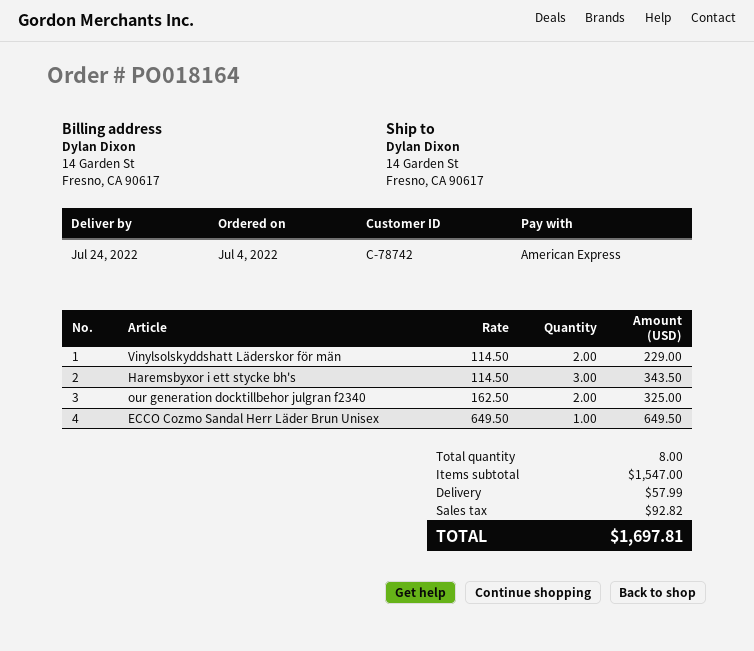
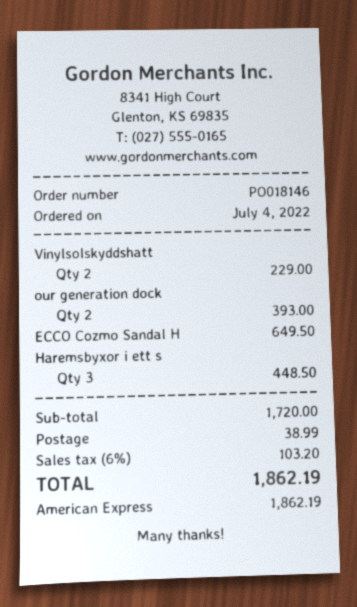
order number: PO018164 -> PO018146
Haremsbyxor i ett stycke bh's: 3 for 343.50 -> 3 for 448.50
our generation docktillbehor julgran f2340: 2 for 325.00 -> 2 for 393.00
subtotal: 1547.00 -> 1720.00
shipping: 57.99 -> 38.99
tax: 92.82 -> 103.20
total: 1697.81 -> 1862.19

